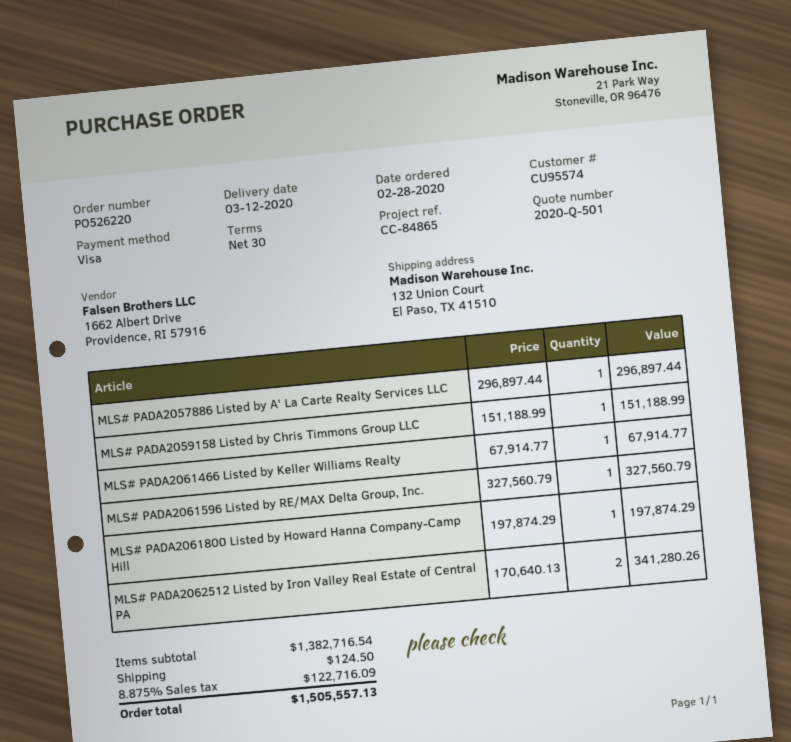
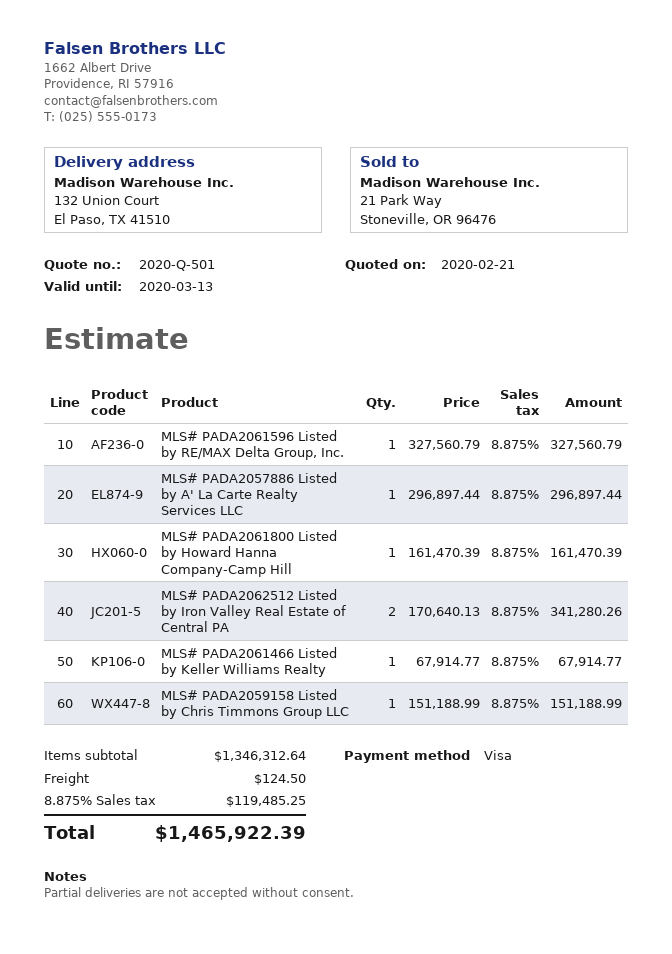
MLS# PADA2061800 Listed by Howard Hanna Company-Camp Hill: 1 x 197874.29 = 197874.29 -> 1 x 161470.39 = 161470.39
subtotal: 1382716.54 -> 1346312.64
tax: 8.875% = 122716.09 -> 8.875% = 119485.25
total: 1505557.13 -> 1465922.39

